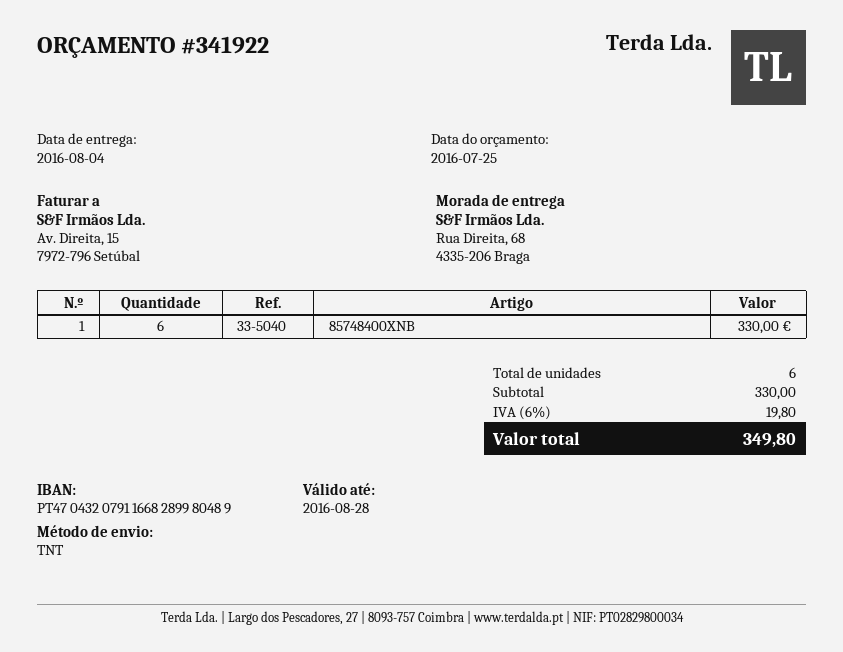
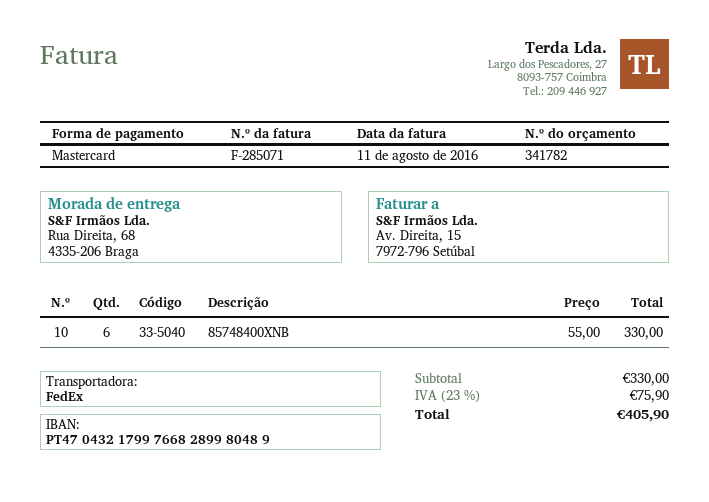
quote number: 341922 -> 341782
bank account: PT47043207911668289980489 -> PT47043217997668289980489
shipping method: TNT -> FedEx
tax: 6% = 19.80 -> 23% = 75.90
total: 349.80 -> 405.90

